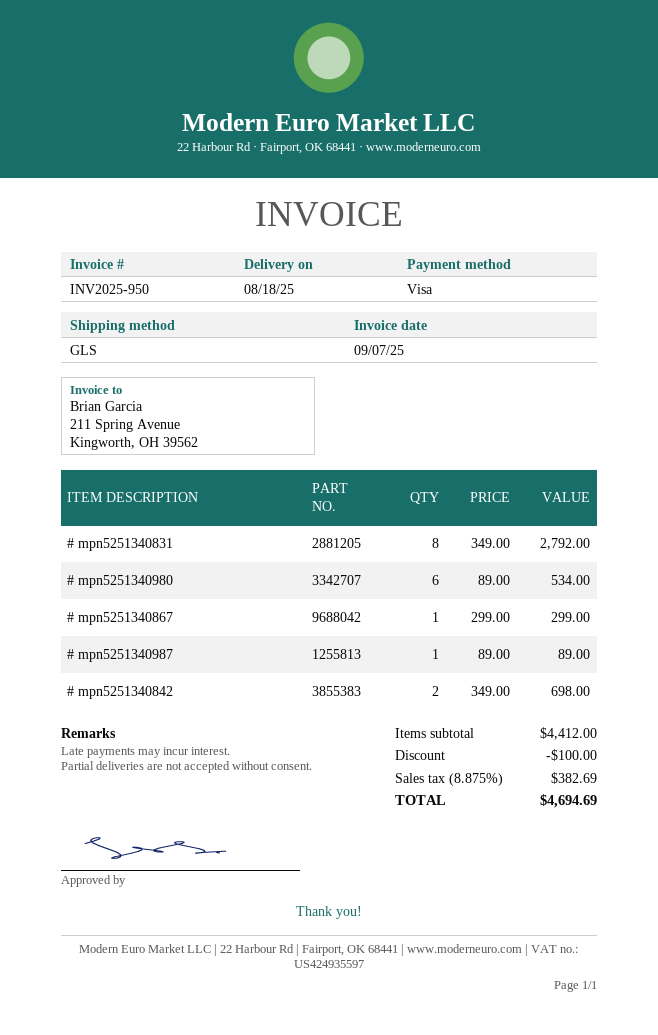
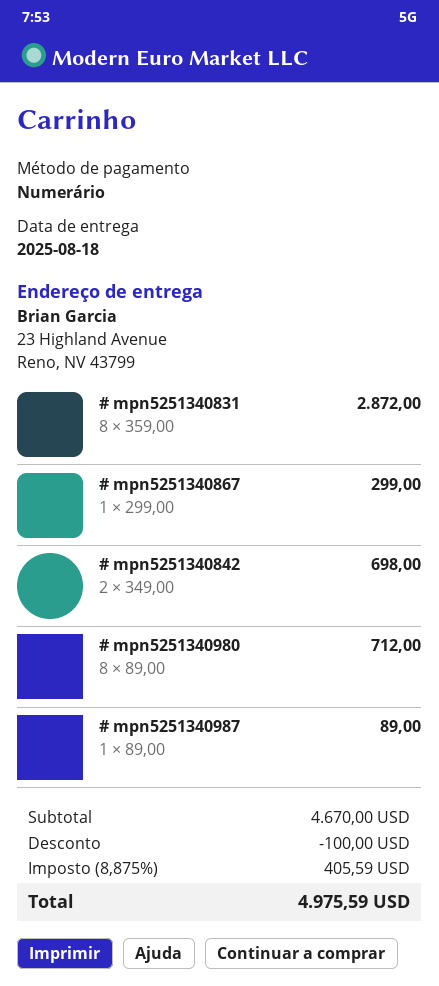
payment method: Visa -> cash
# mpn5251340831: 8 x 349.00 = 2792.00 -> 8 x 359.00 = 2872.00
# mpn5251340980: 6 x 89.00 = 534.00 -> 8 x 89.00 = 712.00
subtotal: 4412.00 -> 4670.00
tax: 8.875% = 382.69 -> 8.875% = 405.59
total: 4694.69 -> 4975.59

